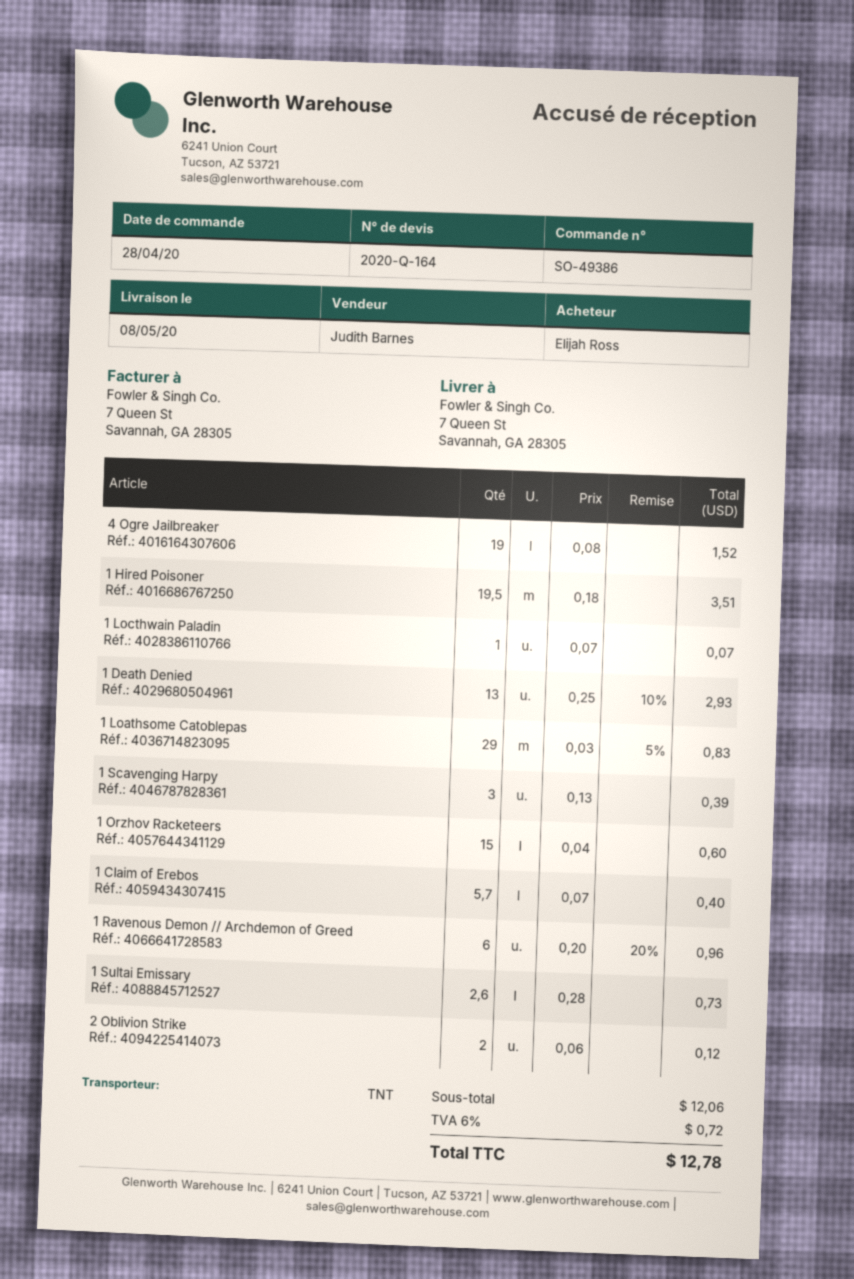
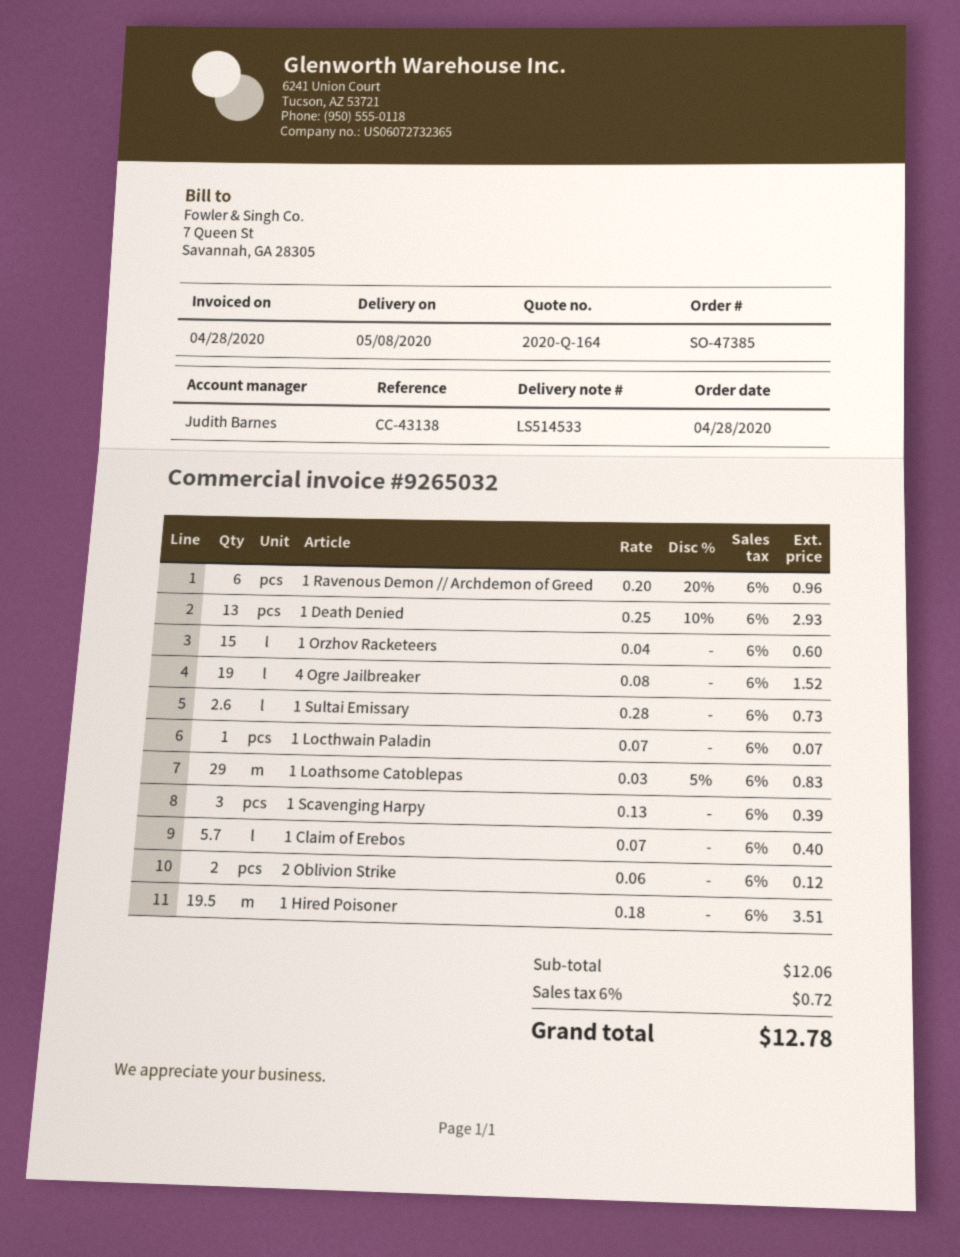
order number: SO-49386 -> SO-47385

